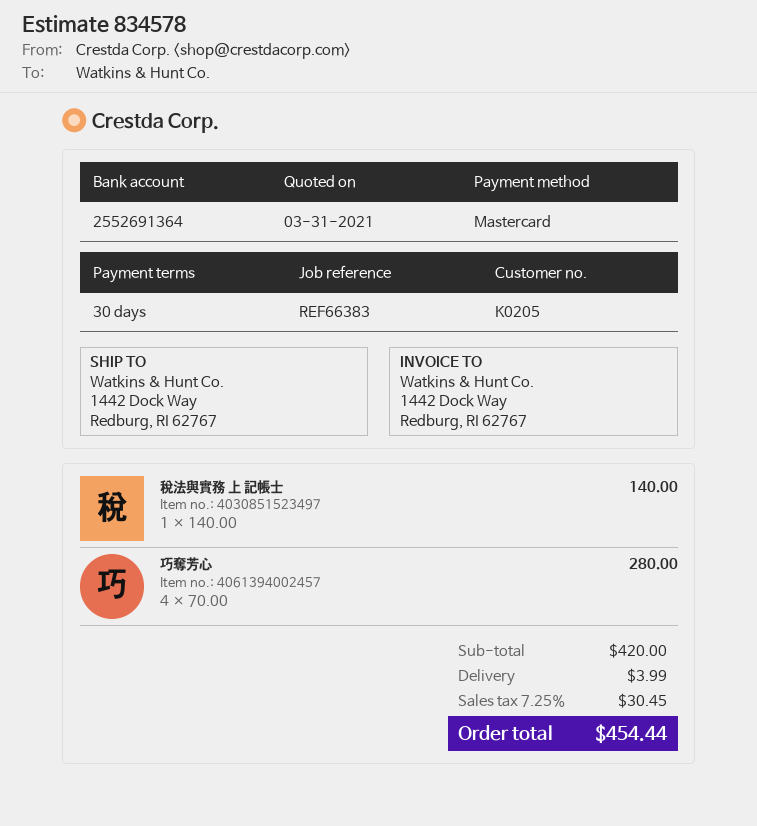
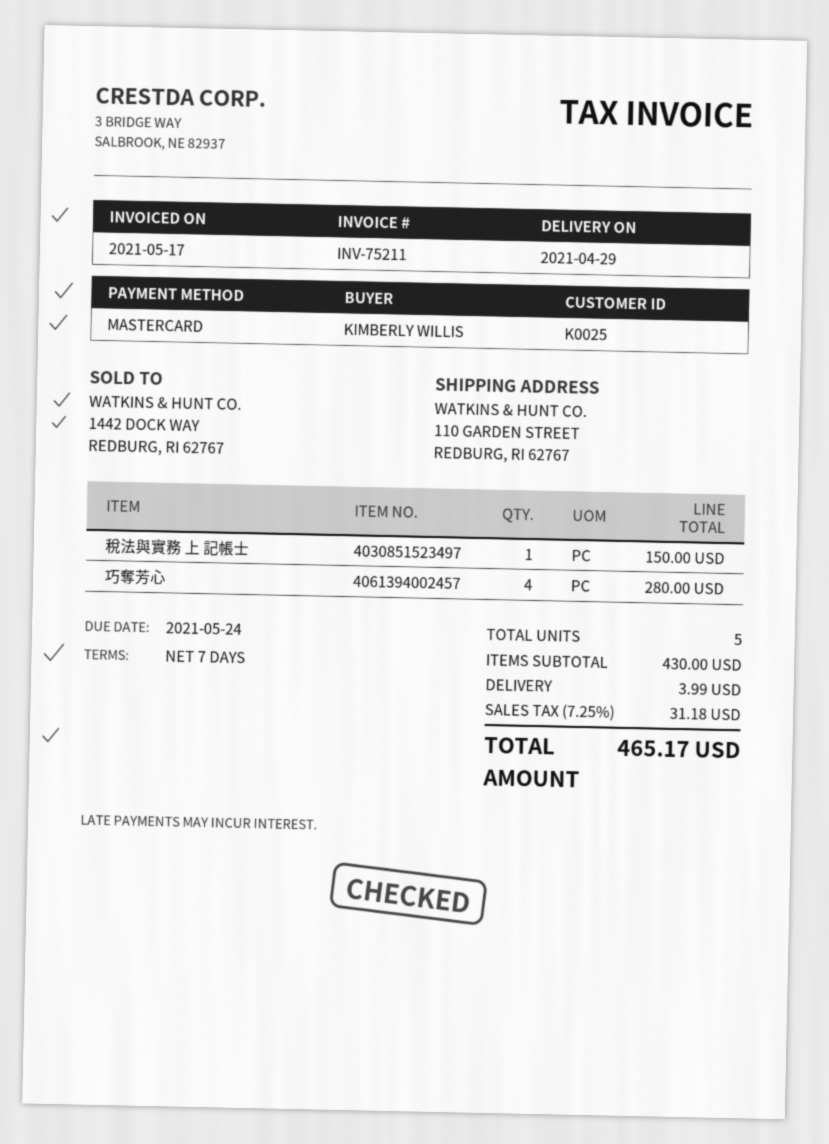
payment terms: 30 days -> 7 days
customer number: K0205 -> K0025
ship to: 1442 Dock Way, Redburg, RI 62767 -> 110 GARDEN STREET, REDBURG, RI 62767
稅法與實務 上 記帳士: 1 for 140.00 -> 1 for 150.00
subtotal: 420.00 -> 430.00
tax: 7.25% = 30.45 -> 7.25% = 31.18
total: 454.44 -> 465.17

